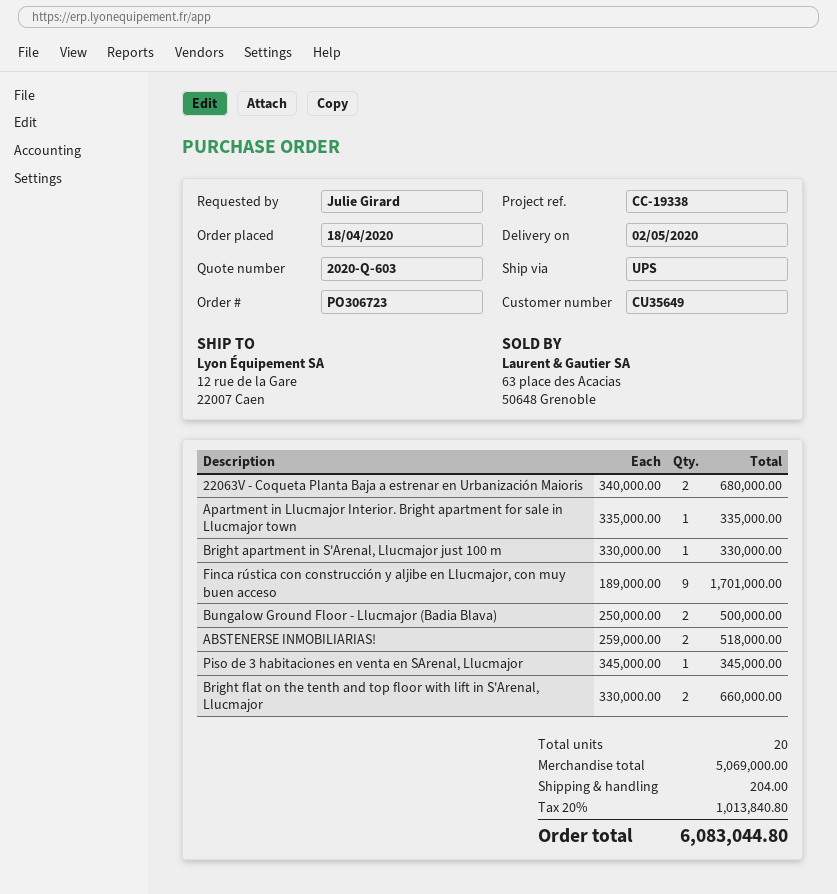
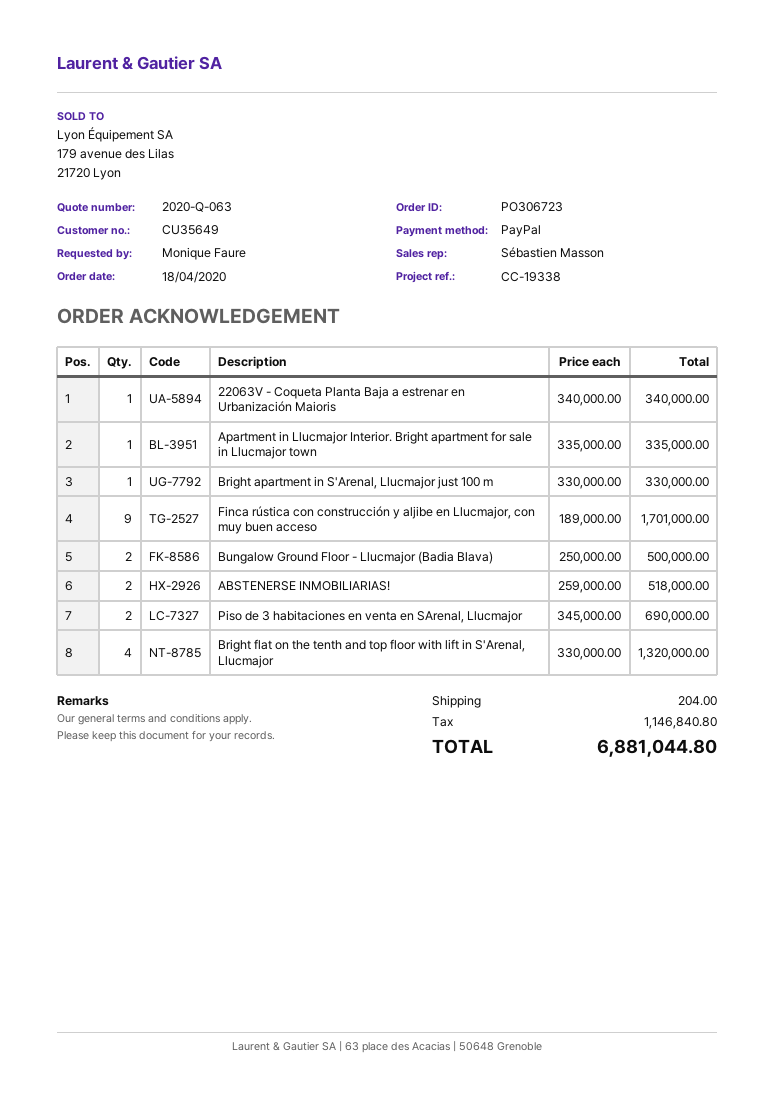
quote number: 2020-Q-603 -> 2020-Q-063
ordered by: Julie Girard -> Monique Faure
22063V - Coqueta Planta Baja a estrenar en Urbanización Maioris: 2 x 340000.00 = 680000.00 -> 1 x 340000.00 = 340000.00
Piso de 3 habitaciones en venta en SArenal, Llucmajor: 1 x 345000.00 = 345000.00 -> 2 x 345000.00 = 690000.00
Bright flat on the tenth and top floor with lift in S'Arenal, Llucmajor: 2 x 330000.00 = 660000.00 -> 4 x 330000.00 = 1320000.00
tax: 1013840.80 -> 1146840.80
total: 6083044.80 -> 6881044.80

